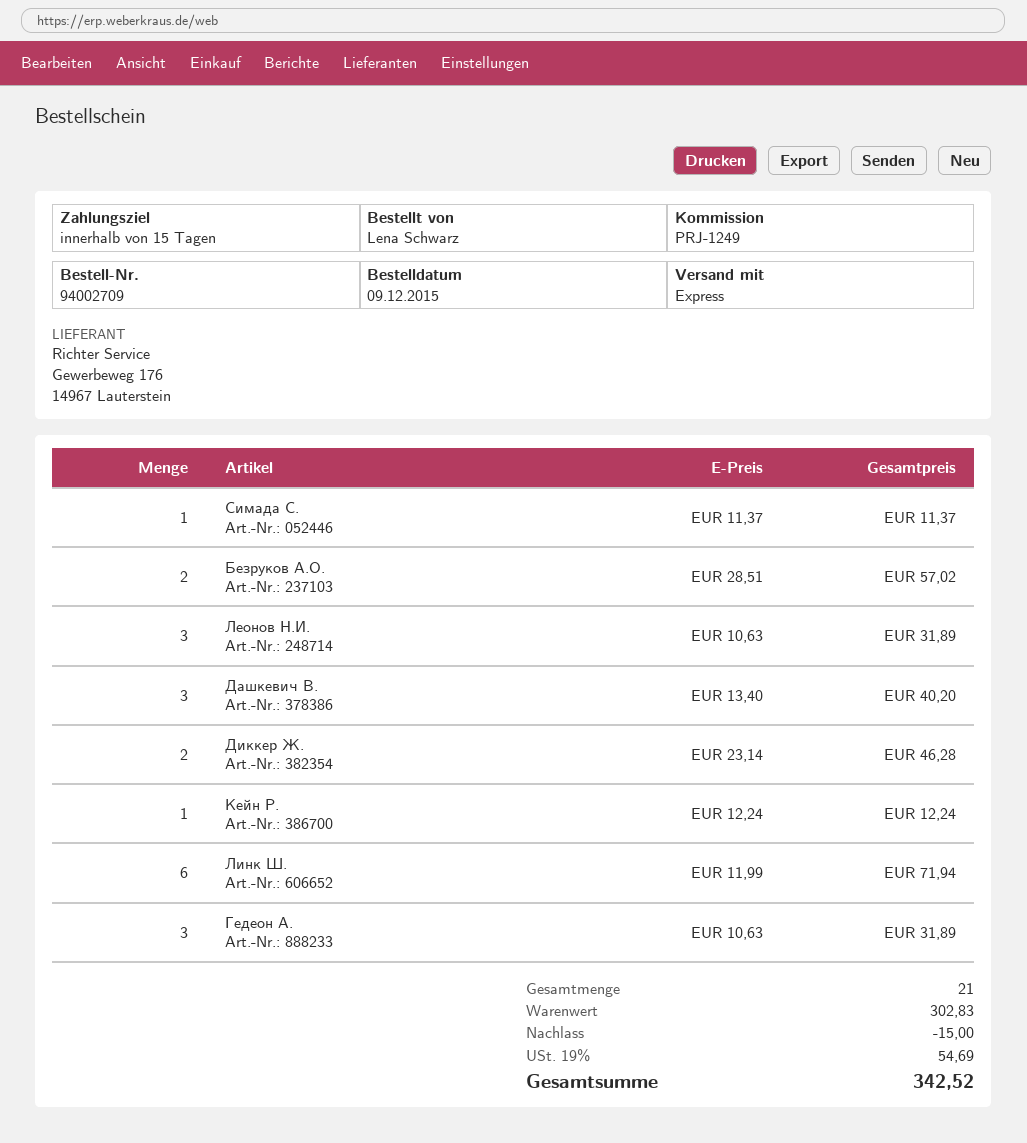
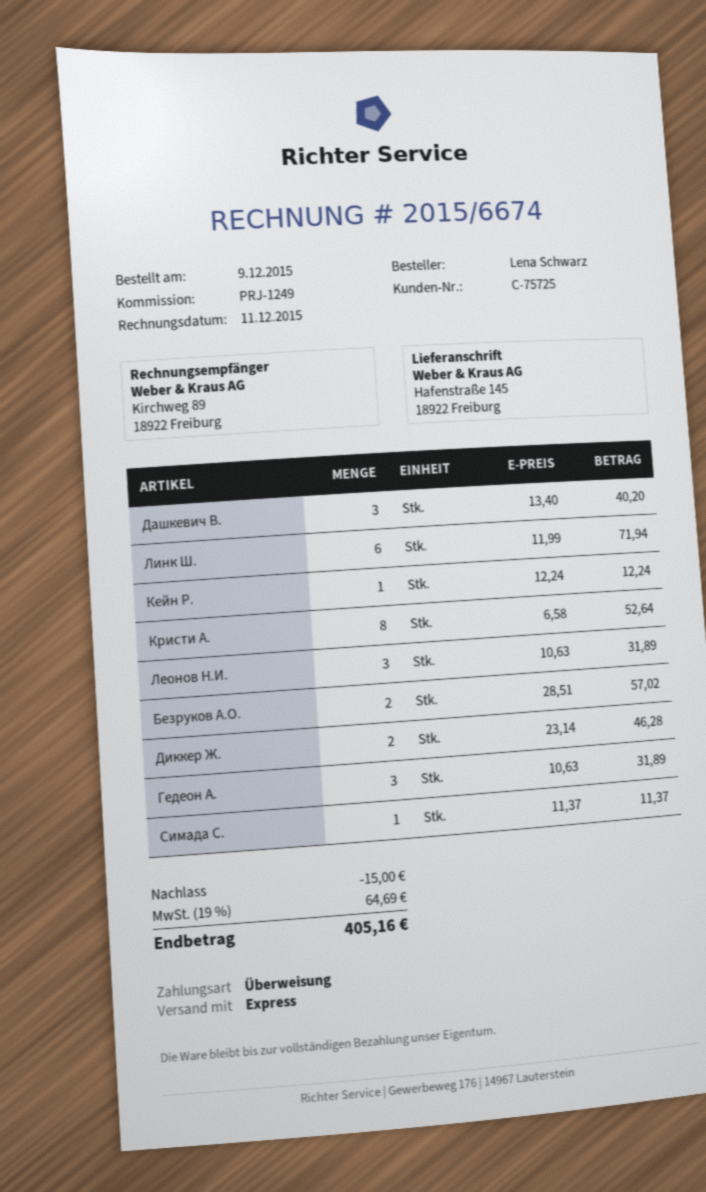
Кристи А.: none -> 8 x 6.58 = 52.64
tax: 19% = 54.69 -> 19% = 64.69
total: 342.52 -> 405.16

